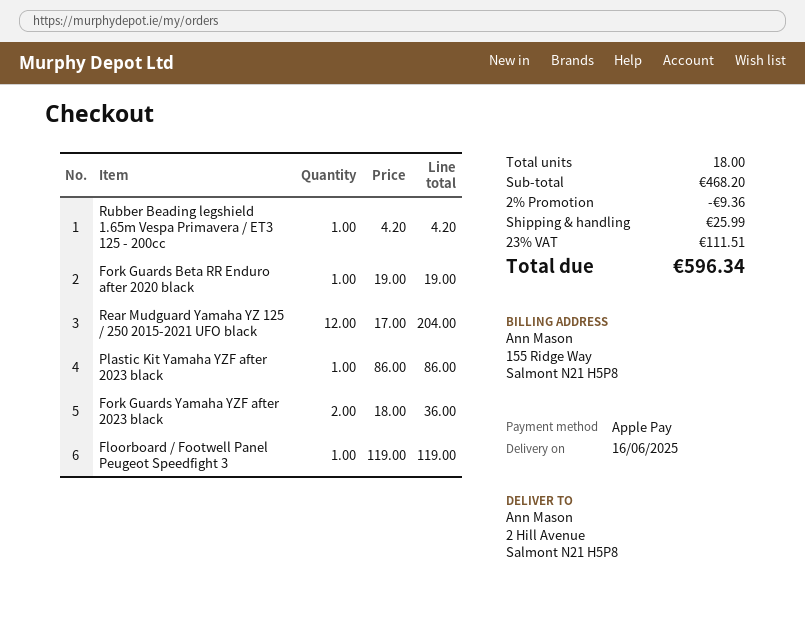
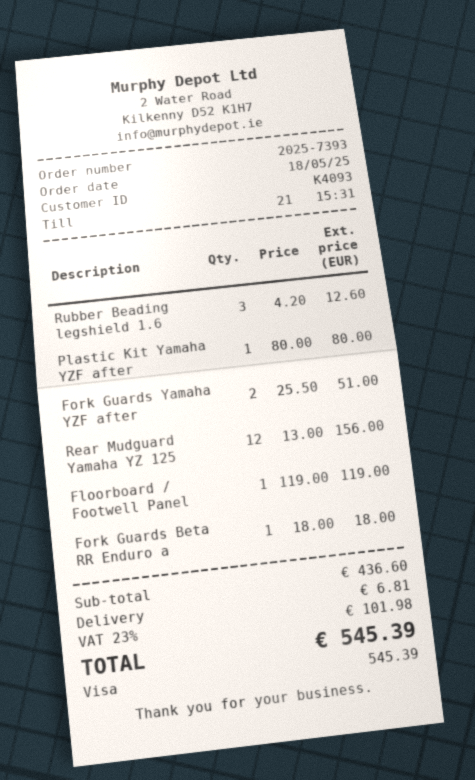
payment method: Apple Pay -> Visa
Rubber Beading legshield 1.65m Vespa Primavera / ET3 125 - 200cc: 1 x 4.20 = 4.20 -> 3 x 4.20 = 12.60
Fork Guards Beta RR Enduro after 2020 black: 1 x 19.00 = 19.00 -> 1 x 18.00 = 18.00
Rear Mudguard Yamaha YZ 125 / 250 2015-2021 UFO black: 12 x 17.00 = 204.00 -> 12 x 13.00 = 156.00
Plastic Kit Yamaha YZF after 2023 black: 1 x 86.00 = 86.00 -> 1 x 80.00 = 80.00
Fork Guards Yamaha YZF after 2023 black: 2 x 18.00 = 36.00 -> 2 x 25.50 = 51.00
subtotal: 468.20 -> 436.60
discount: 2% = 9.36 -> none
shipping: 25.99 -> 6.81
tax: 23% = 111.51 -> 23% = 101.98
total: 596.34 -> 545.39

